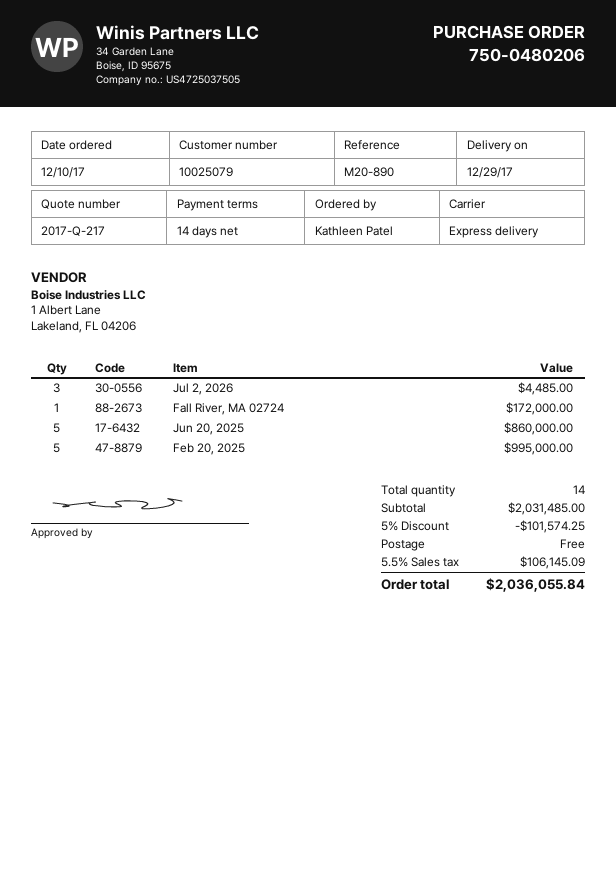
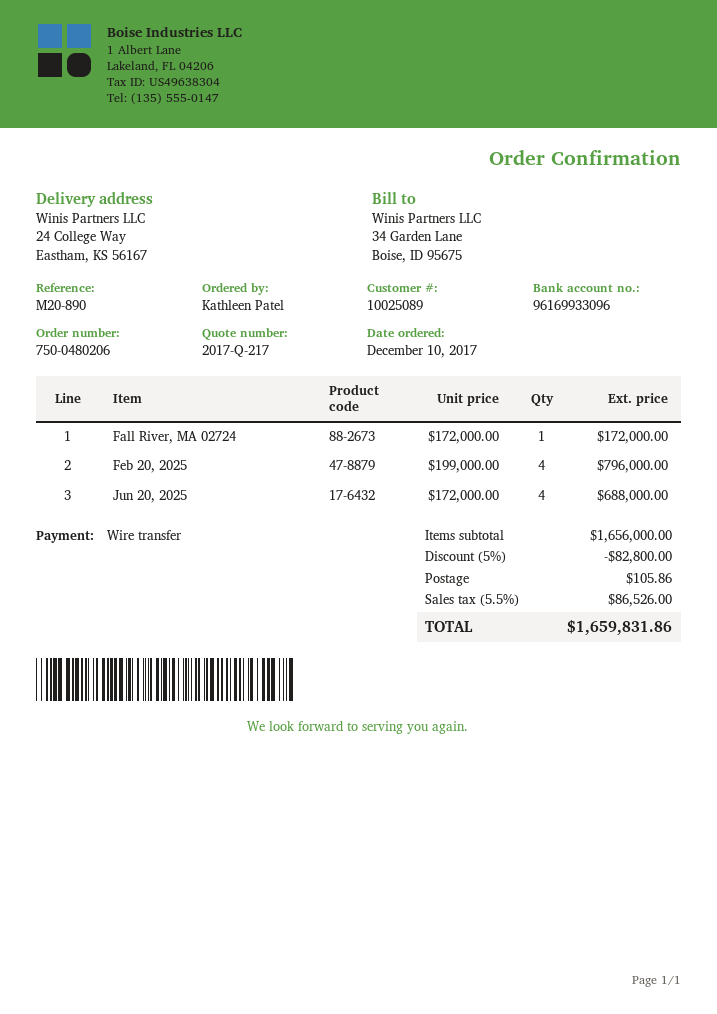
customer number: 10025079 -> 10025089
Jul 2, 2026: 3 for 4485.00 -> none
Jun 20, 2025: 5 for 860000.00 -> 4 for 688000.00
Feb 20, 2025: 5 for 995000.00 -> 4 for 796000.00
subtotal: 2031485.00 -> 1656000.00
discount: 5% = 101574.25 -> 5% = 82800.00
shipping: 0.00 -> 105.86
tax: 5.5% = 106145.09 -> 5.5% = 86526.00
total: 2036055.84 -> 1659831.86

